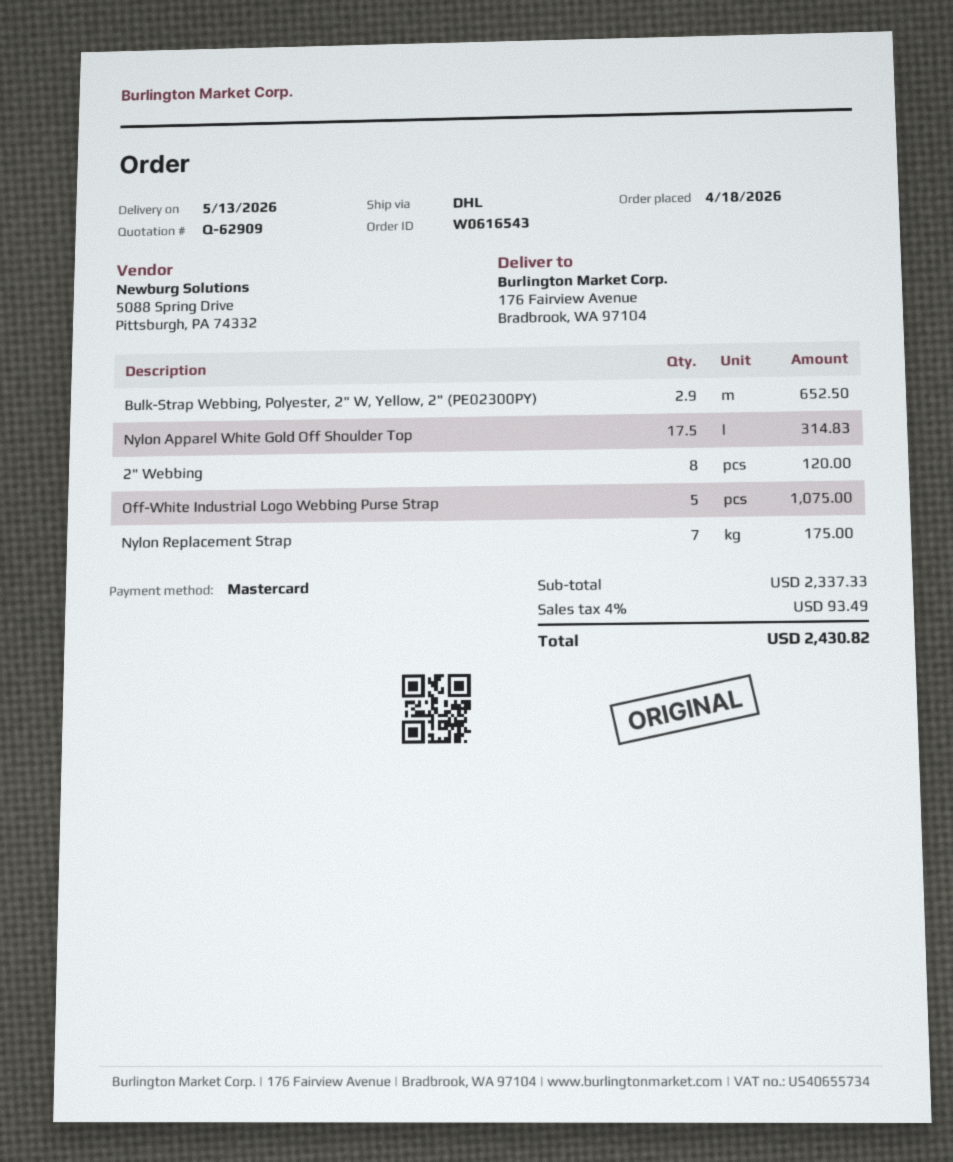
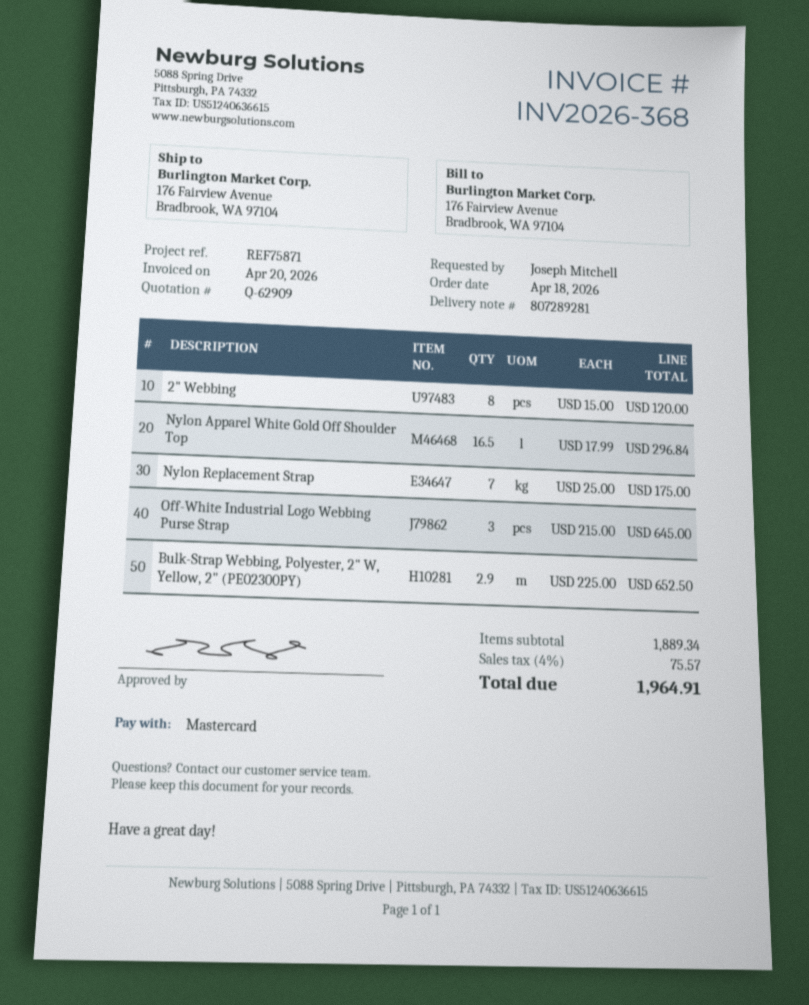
Nylon Apparel White Gold Off Shoulder Top: 17.5 for 314.83 -> 16.5 for 296.84
Off-White Industrial Logo Webbing Purse Strap: 5 for 1075.00 -> 3 for 645.00
subtotal: 2337.33 -> 1889.34
tax: 4% = 93.49 -> 4% = 75.57
total: 2430.82 -> 1964.91

